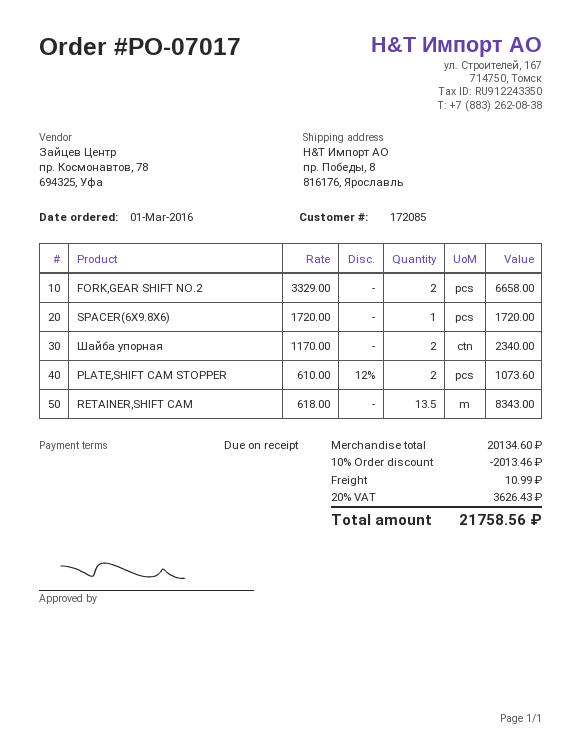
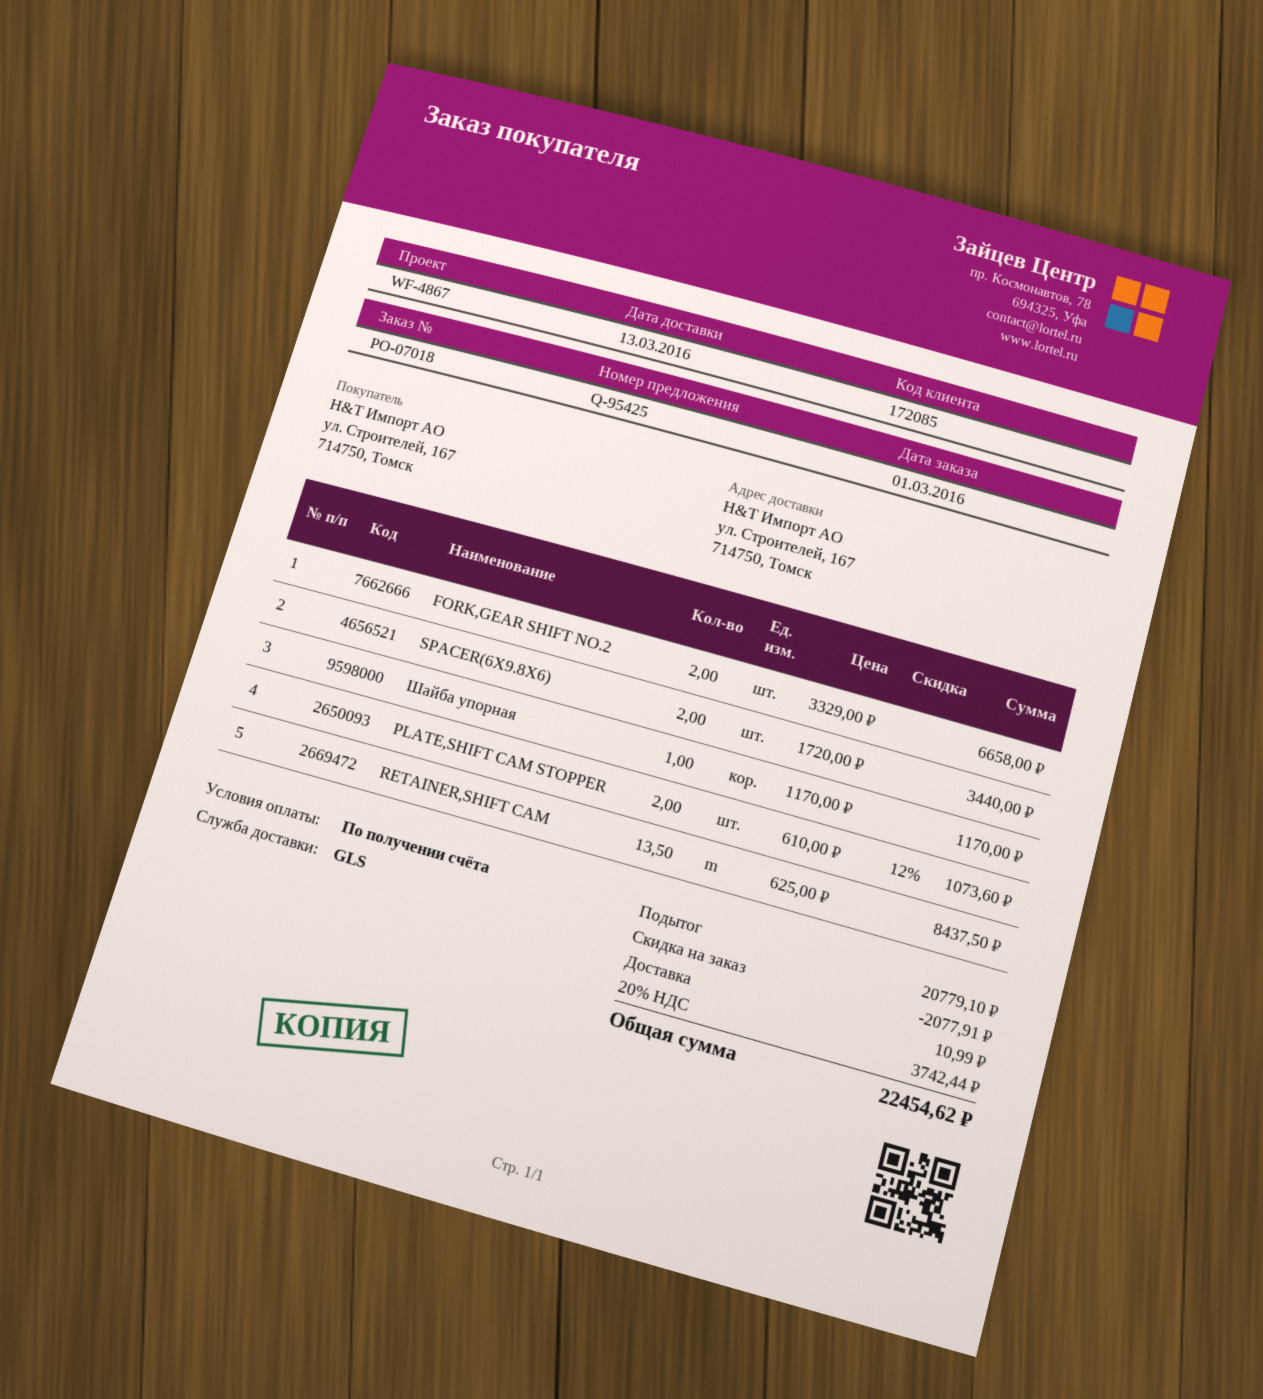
order number: PO-07017 -> PO-07018
ship to: пр. Победы, 8, 816176, Ярославль -> ул. Строителей, 167, 714750, Томск
SPACER(6X9.8X6): 1 x 1720.00 = 1720.00 -> 2 x 1720.00 = 3440.00
Шайба упорная: 2 x 1170.00 = 2340.00 -> 1 x 1170.00 = 1170.00
RETAINER,SHIFT CAM: 13.5 x 618.00 = 8343.00 -> 13.5 x 625.00 = 8437.50
subtotal: 20134.60 -> 20779.10
discount: 2013.46 -> 2077.91
tax: 20% = 3626.43 -> 20% = 3742.44
total: 21758.56 -> 22454.62

